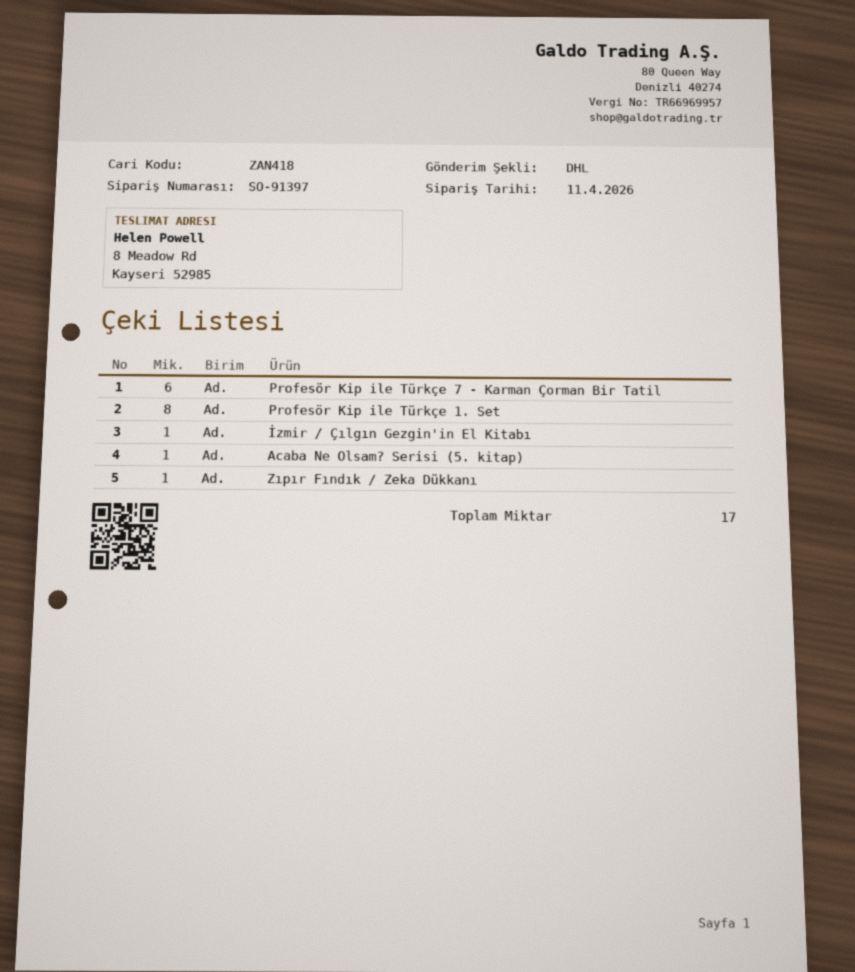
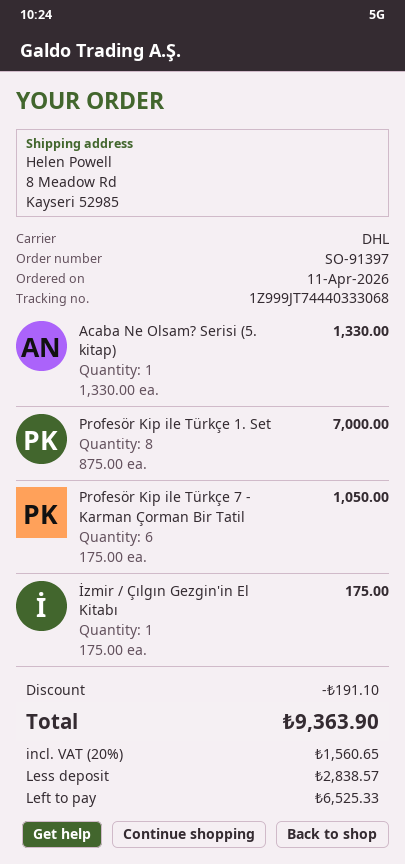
Zıpır Fındık / Zeka Dükkanı: 1 -> none

